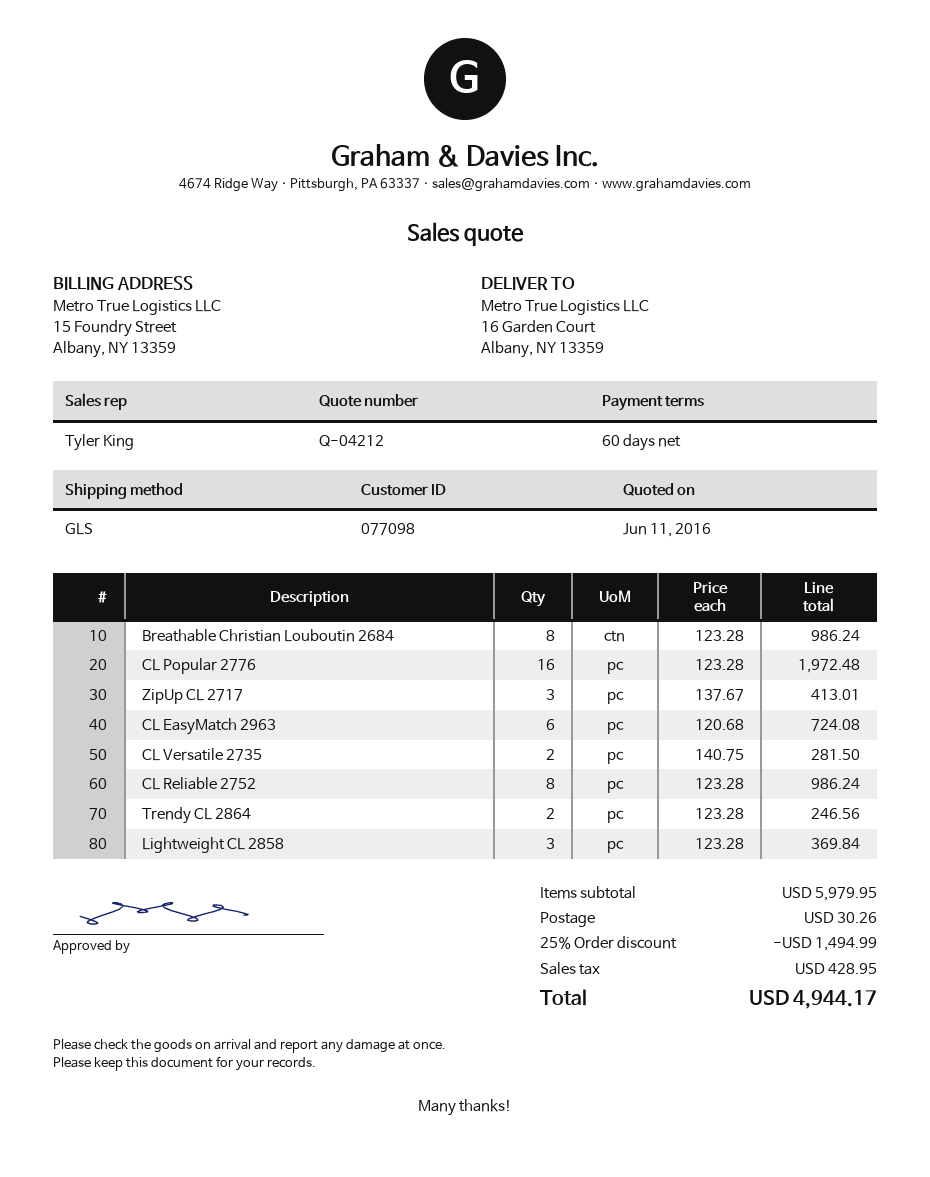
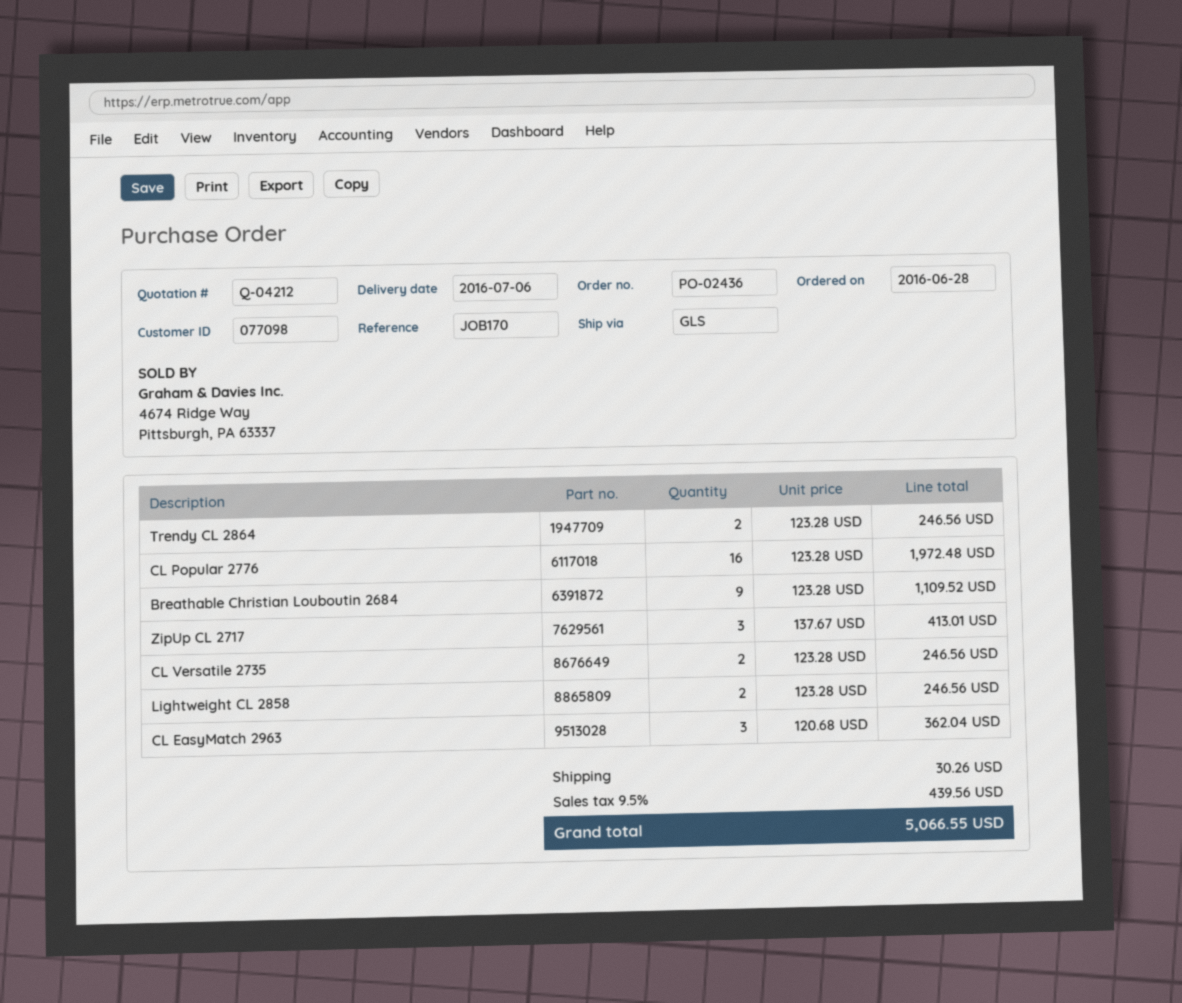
Breathable Christian Louboutin 2684: 8 x 123.28 = 986.24 -> 9 x 123.28 = 1109.52
CL EasyMatch 2963: 6 x 120.68 = 724.08 -> 3 x 120.68 = 362.04
CL Versatile 2735: 2 x 140.75 = 281.50 -> 2 x 123.28 = 246.56
CL Reliable 2752: 8 x 123.28 = 986.24 -> none
Lightweight CL 2858: 3 x 123.28 = 369.84 -> 2 x 123.28 = 246.56
discount: 25% = 1494.99 -> none
tax: 428.95 -> 439.56
total: 4944.17 -> 5066.55

